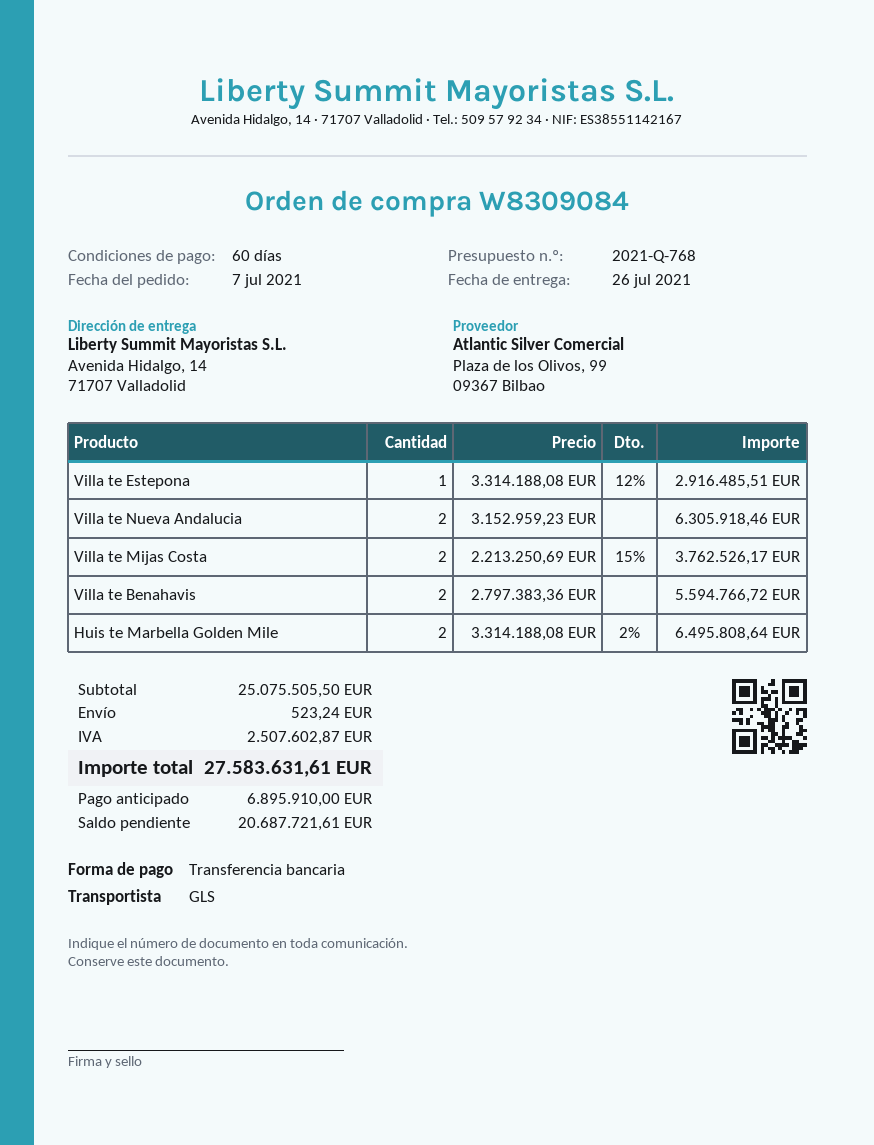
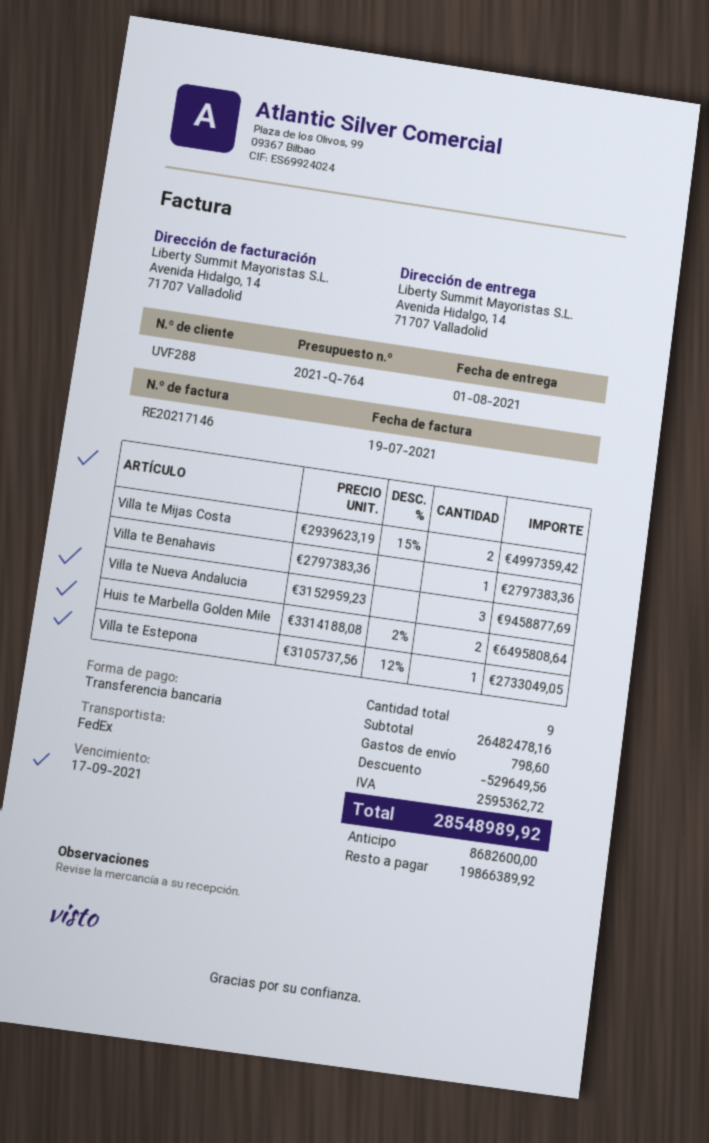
quote number: 2021-Q-768 -> 2021-Q-764
delivery date: 2021-07-26 -> 2021-08-01
shipping method: GLS -> FedEx
Villa te Estepona: 1 x 3314188.08 - 12% = 2916485.51 -> 1 x 3105737.56 - 12% = 2733049.05
Villa te Nueva Andalucia: 2 x 3152959.23 = 6305918.46 -> 3 x 3152959.23 = 9458877.69
Villa te Mijas Costa: 2 x 2213250.69 - 15% = 3762526.17 -> 2 x 2939623.19 - 15% = 4997359.42
Villa te Benahavis: 2 x 2797383.36 = 5594766.72 -> 1 x 2797383.36 = 2797383.36
subtotal: 25075505.50 -> 26482478.16
discount: none -> 529649.56
shipping: 523.24 -> 798.60
tax: 2507602.87 -> 2595362.72
total: 27583631.61 -> 28548989.92
deposit: 6895910.00 -> 8682600.00
balance: 20687721.61 -> 19866389.92

